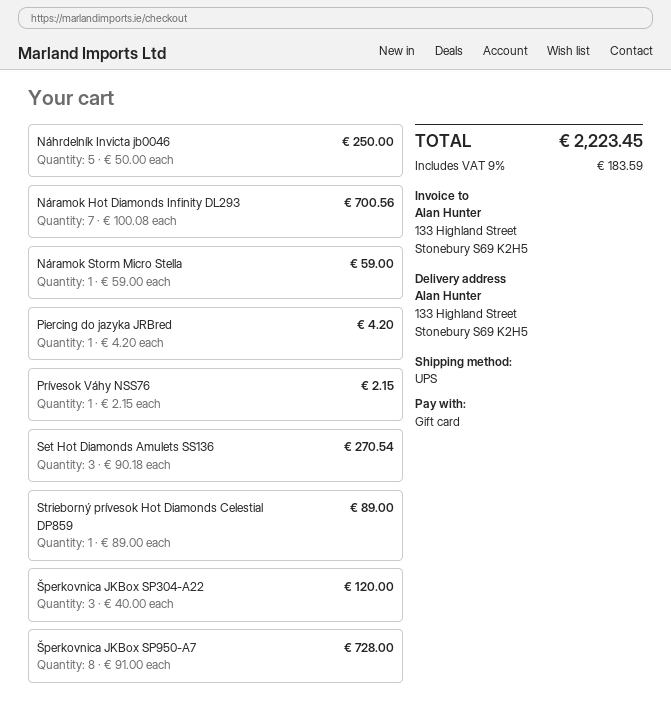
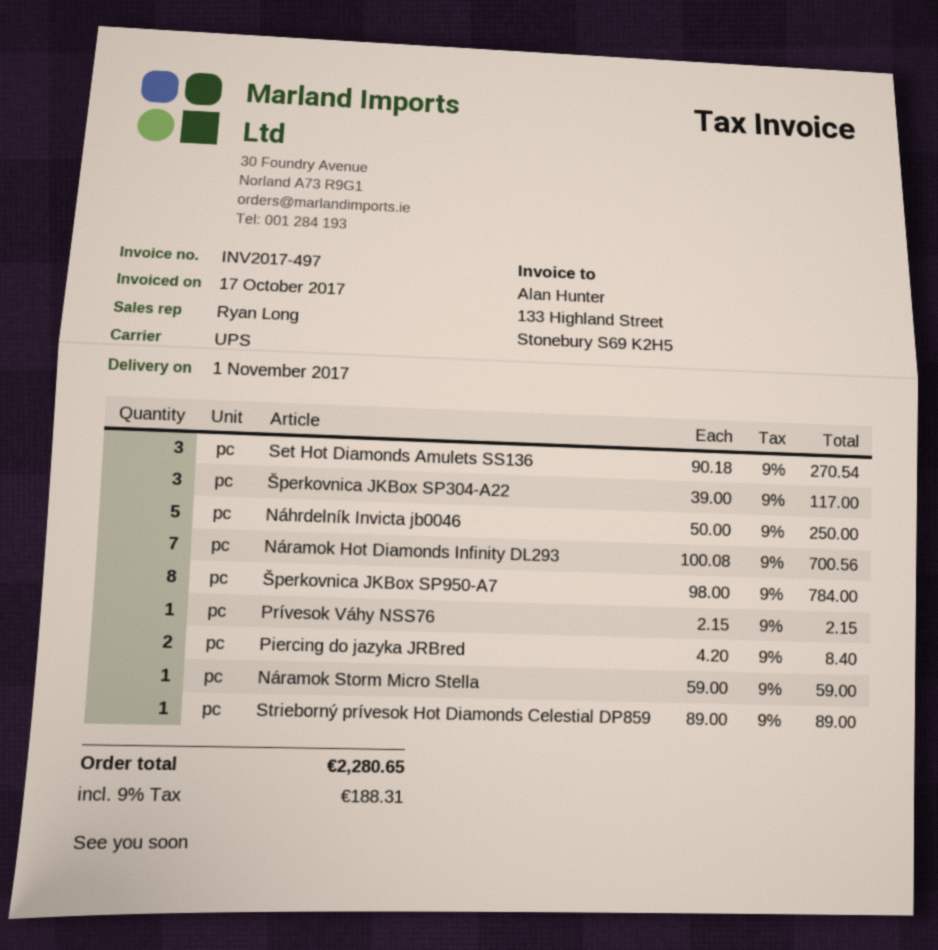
Piercing do jazyka JRBred: 1 x 4.20 = 4.20 -> 2 x 4.20 = 8.40
Šperkovnica JKBox SP304-A22: 3 x 40.00 = 120.00 -> 3 x 39.00 = 117.00
Šperkovnica JKBox SP950-A7: 8 x 91.00 = 728.00 -> 8 x 98.00 = 784.00
tax: 9% = 183.59 -> 9% = 188.31
total: 2223.45 -> 2280.65

